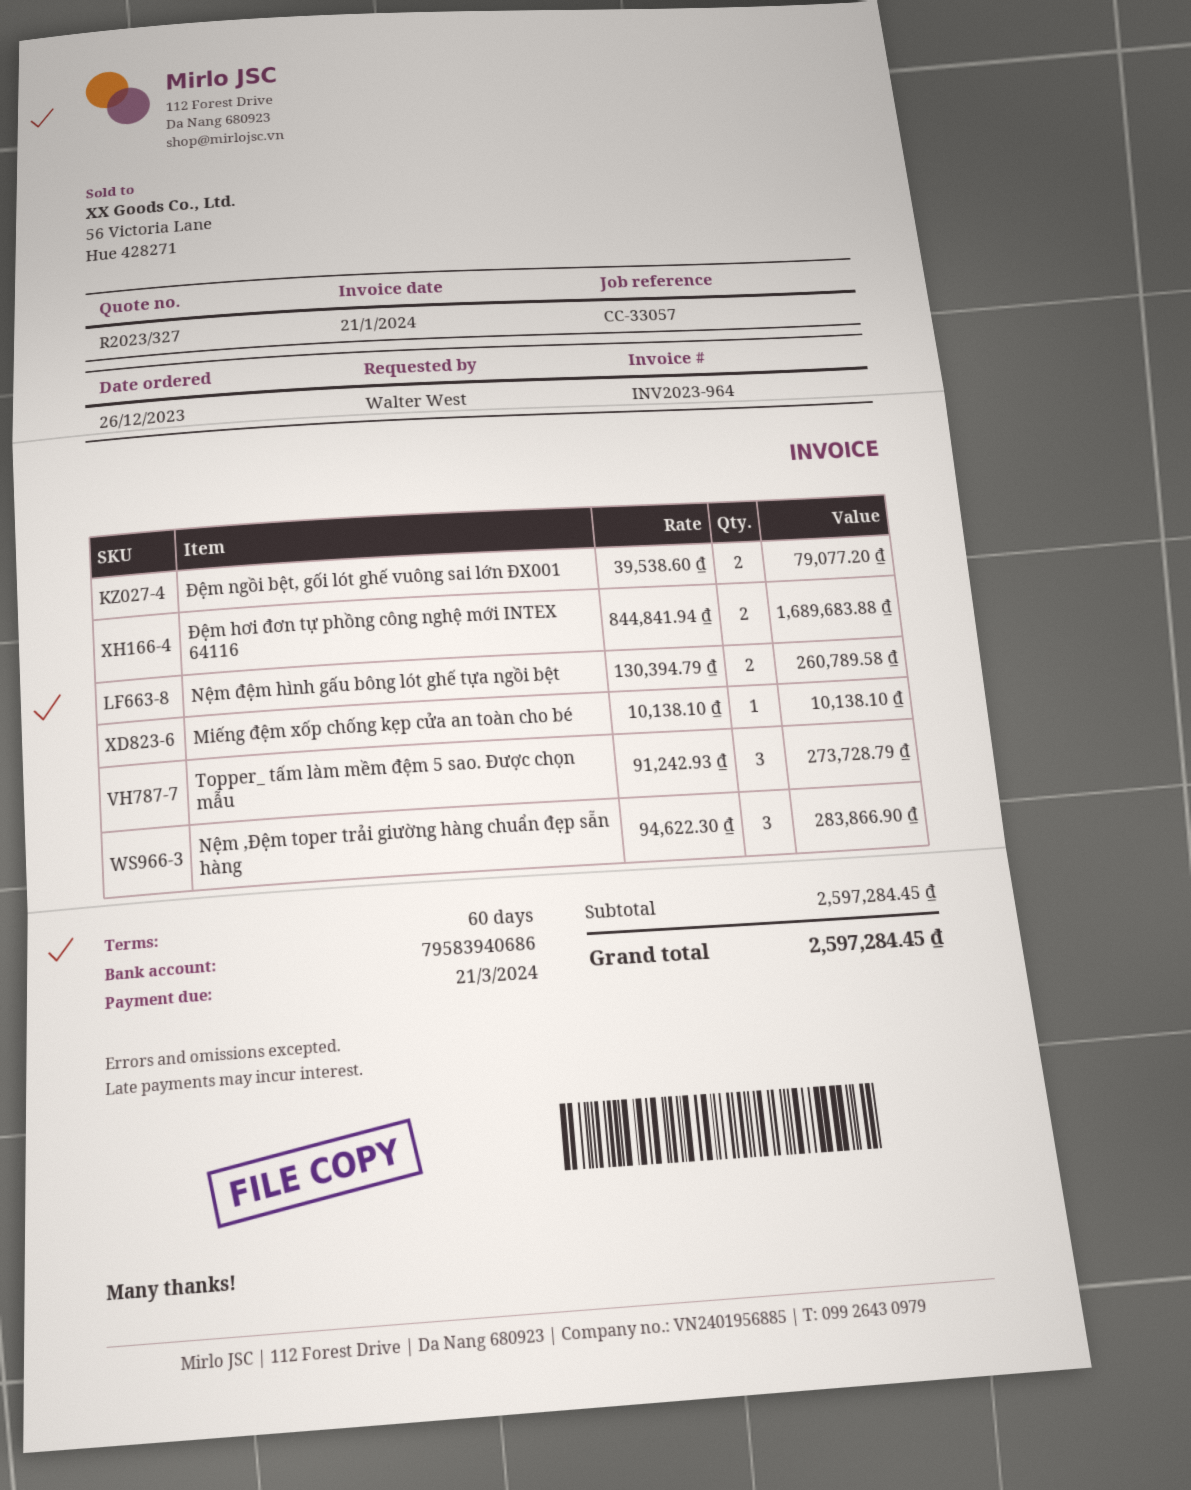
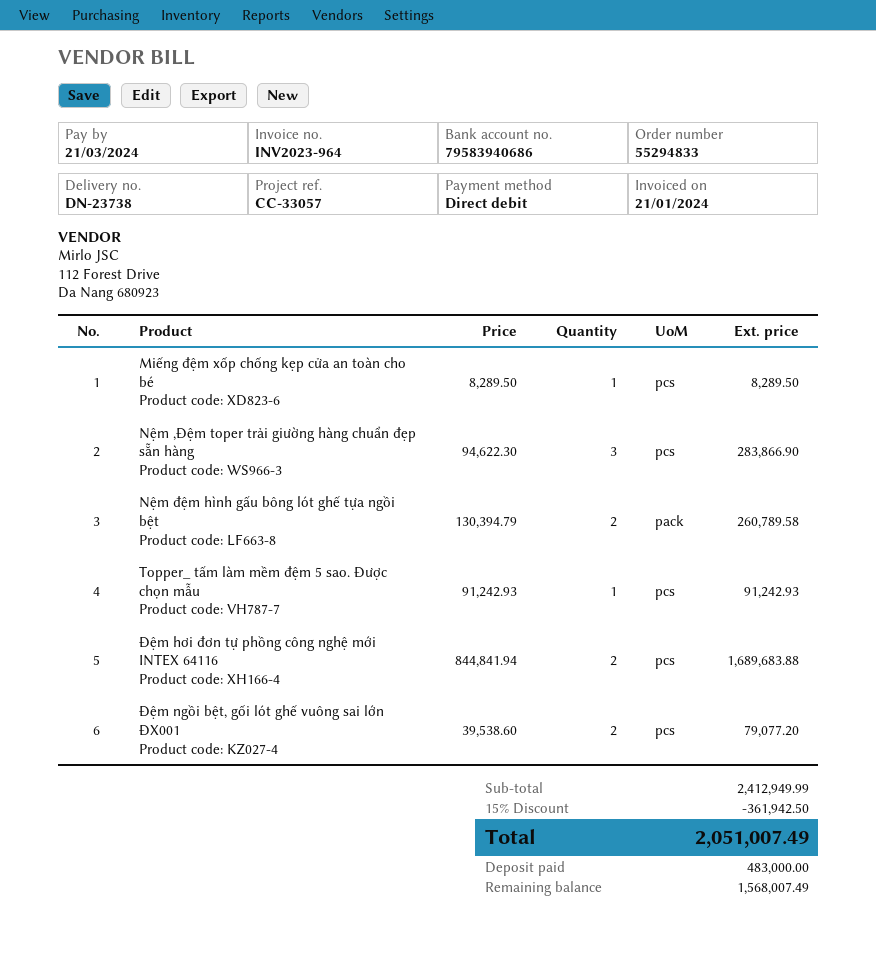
Miếng đệm xốp chống kẹp cửa an toàn cho bé: 1 x 10138.10 = 10138.10 -> 1 x 8289.50 = 8289.50
Topper_ tấm làm mềm đệm 5 sao. Được chọn mẫu: 3 x 91242.93 = 273728.79 -> 1 x 91242.93 = 91242.93
subtotal: 2597284.45 -> 2412949.99
discount: none -> 15% = 361942.50
total: 2597284.45 -> 2051007.49

